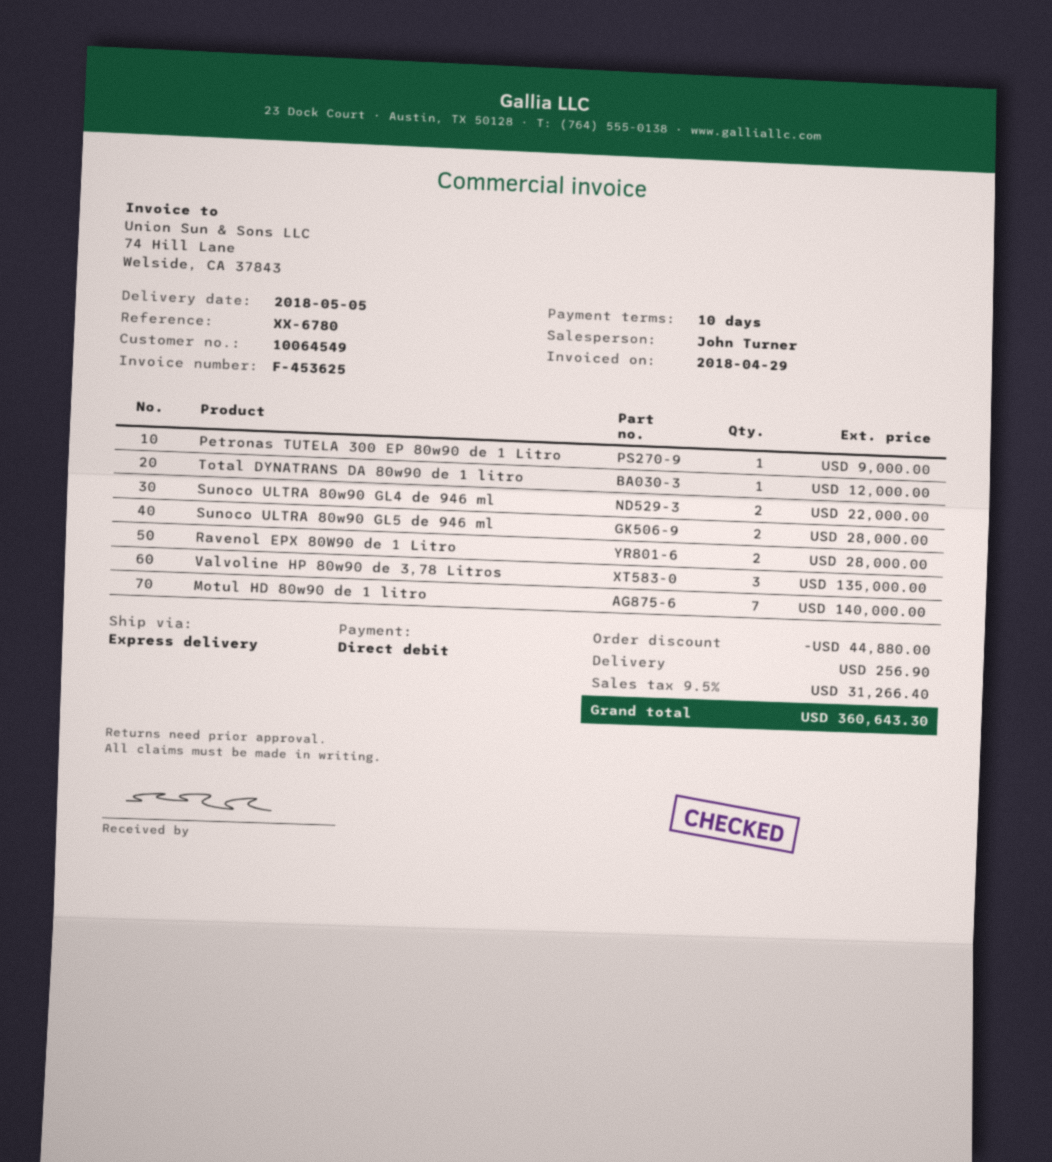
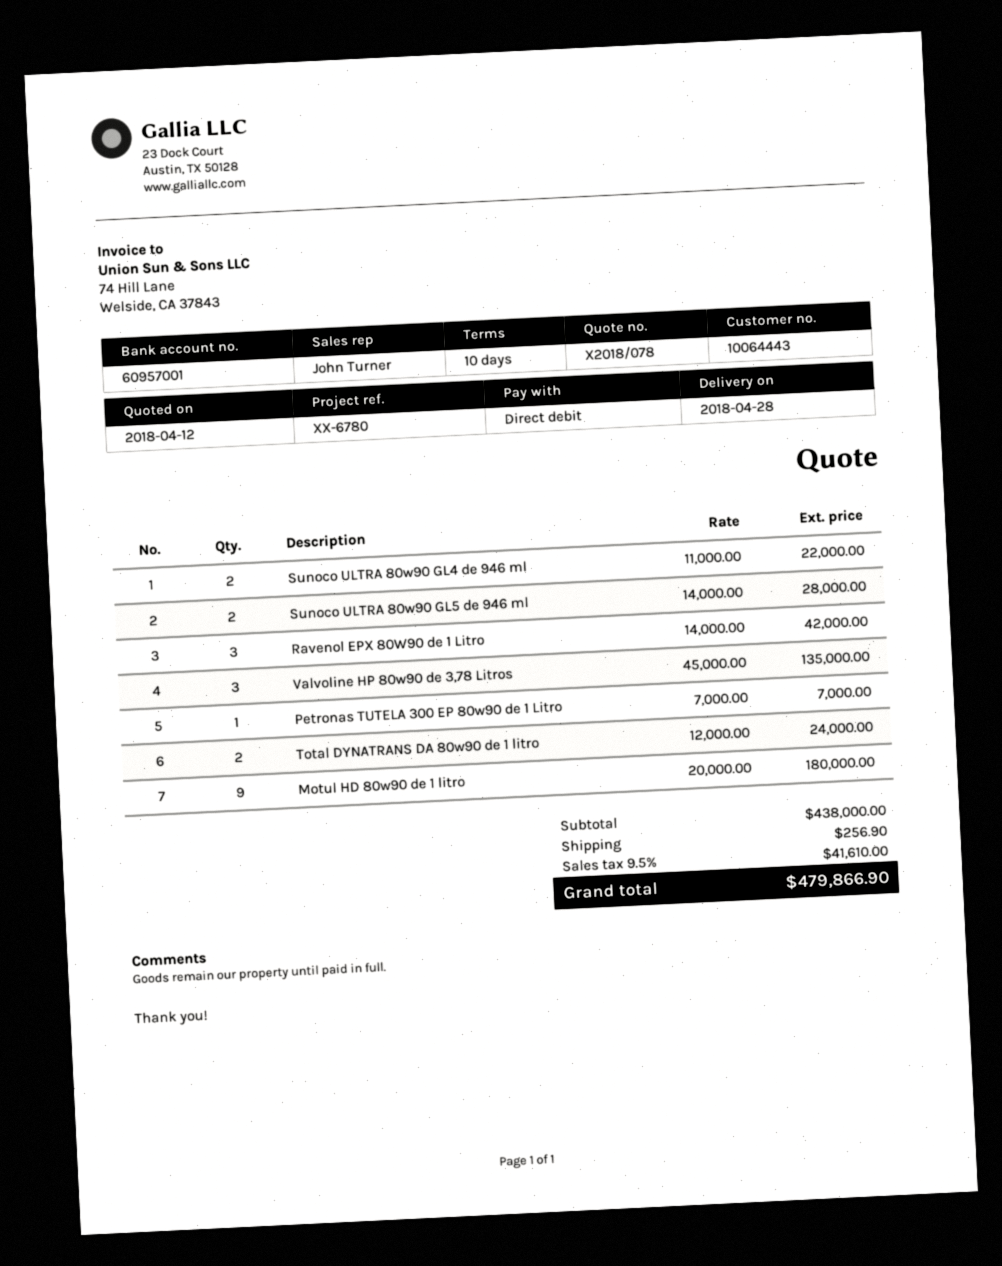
delivery date: 2018-05-05 -> 2018-04-28
customer number: 10064549 -> 10064443
Petronas TUTELA 300 EP 80w90 de 1 Litro: 1 for 9000.00 -> 1 for 7000.00
Total DYNATRANS DA 80w90 de 1 litro: 1 for 12000.00 -> 2 for 24000.00
Ravenol EPX 80W90 de 1 Litro: 2 for 28000.00 -> 3 for 42000.00
Motul HD 80w90 de 1 litro: 7 for 140000.00 -> 9 for 180000.00
discount: 44880.00 -> none
tax: 9.5% = 31266.40 -> 9.5% = 41610.00
total: 360643.30 -> 479866.90

